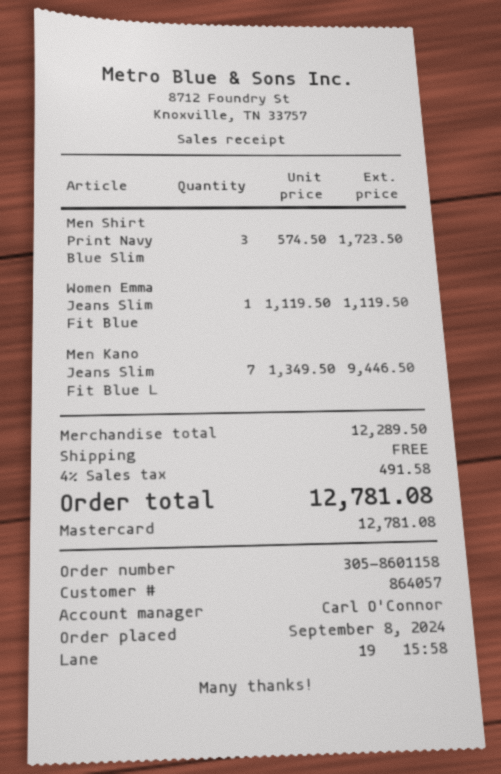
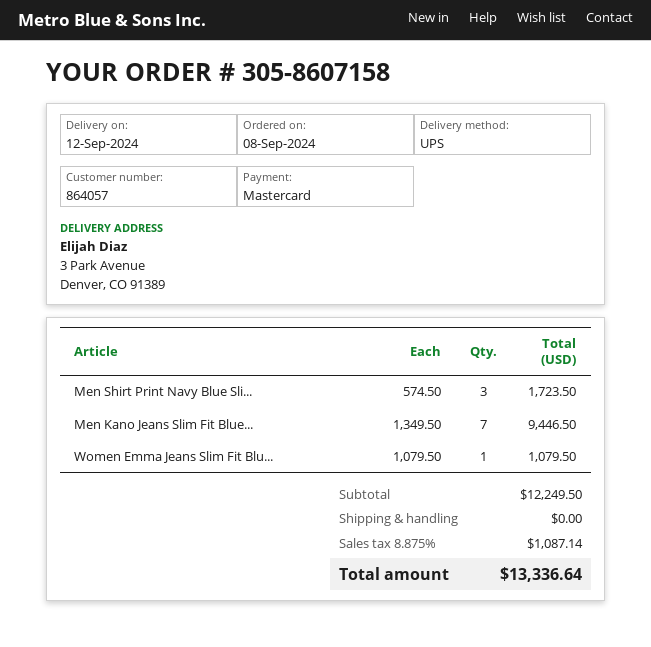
order number: 305-8601158 -> 305-8607158
Women Emma Jeans Slim Fit Blue: 1 x 1119.50 = 1119.50 -> 1 x 1079.50 = 1079.50
subtotal: 12289.50 -> 12249.50
tax: 4% = 491.58 -> 8.875% = 1087.14
total: 12781.08 -> 13336.64

